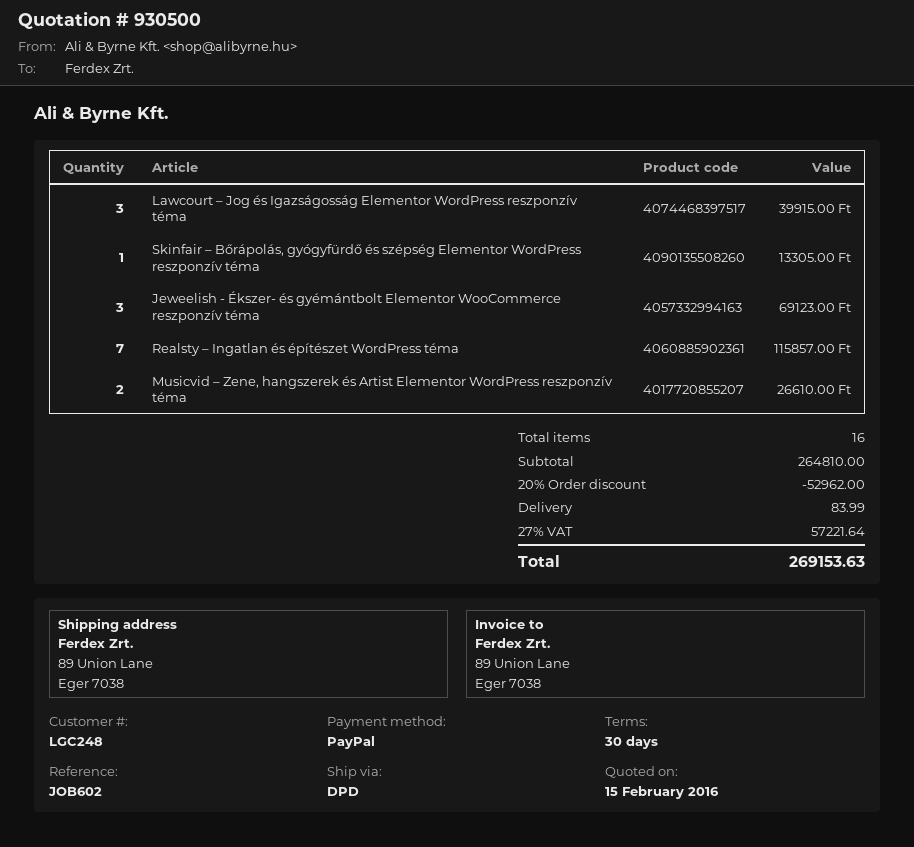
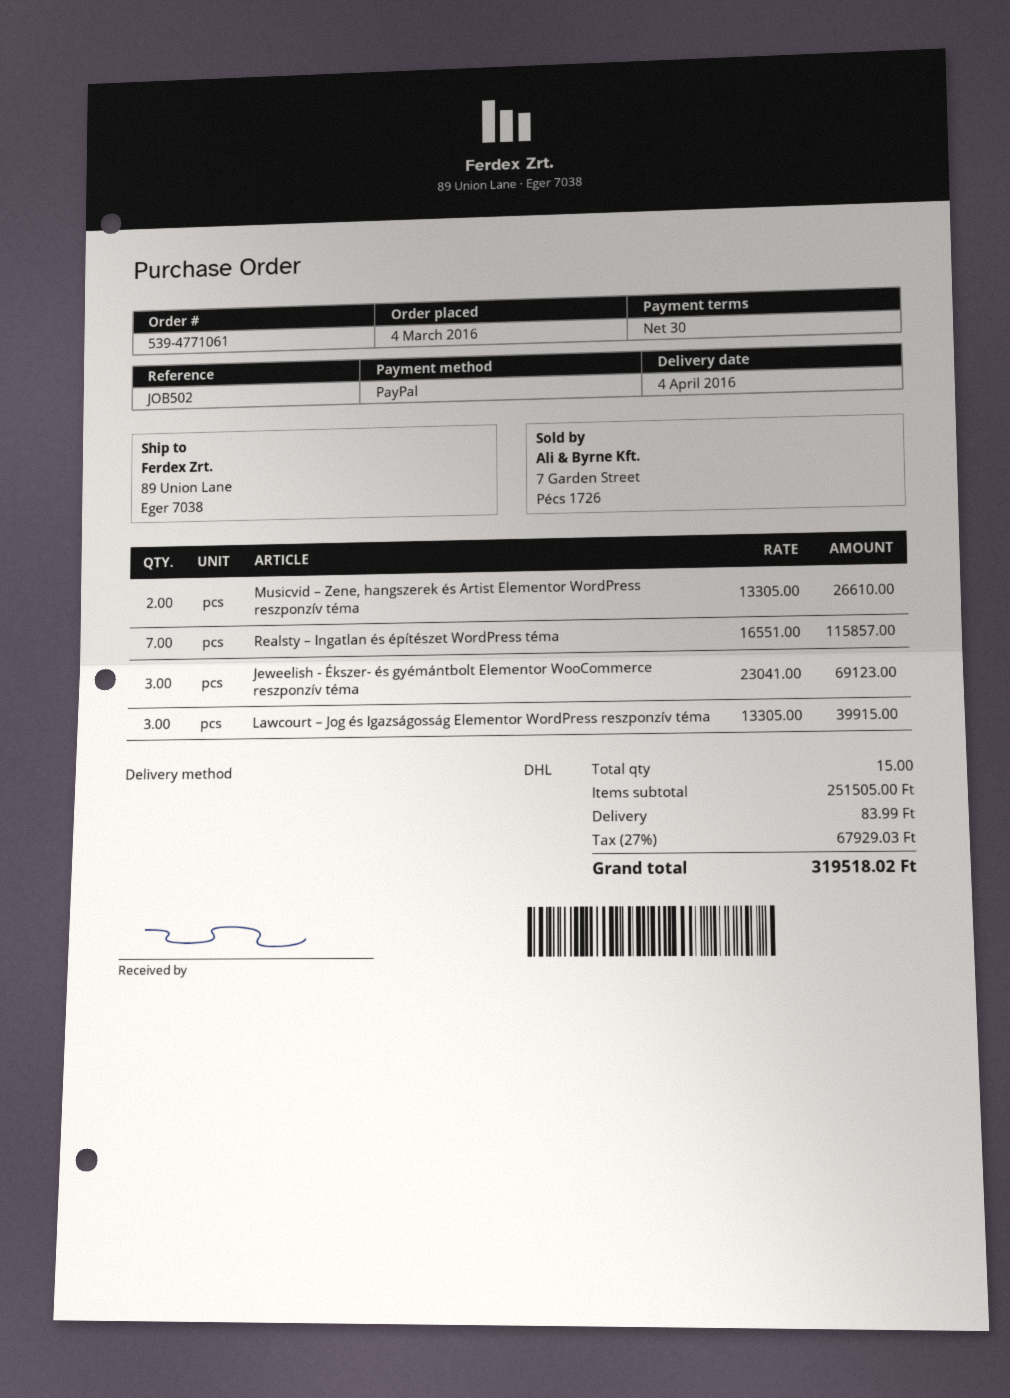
reference: JOB602 -> JOB502
shipping method: DPD -> DHL
Skinfair – Bőrápolás, gyógyfürdő és szépség Elementor WordPress reszponzív téma: 1 for 13305.00 -> none
total quantity: 16 -> 15
subtotal: 264810.00 -> 251505.00
discount: 20% = 52962.00 -> none
tax: 27% = 57221.64 -> 27% = 67929.03
total: 269153.63 -> 319518.02

